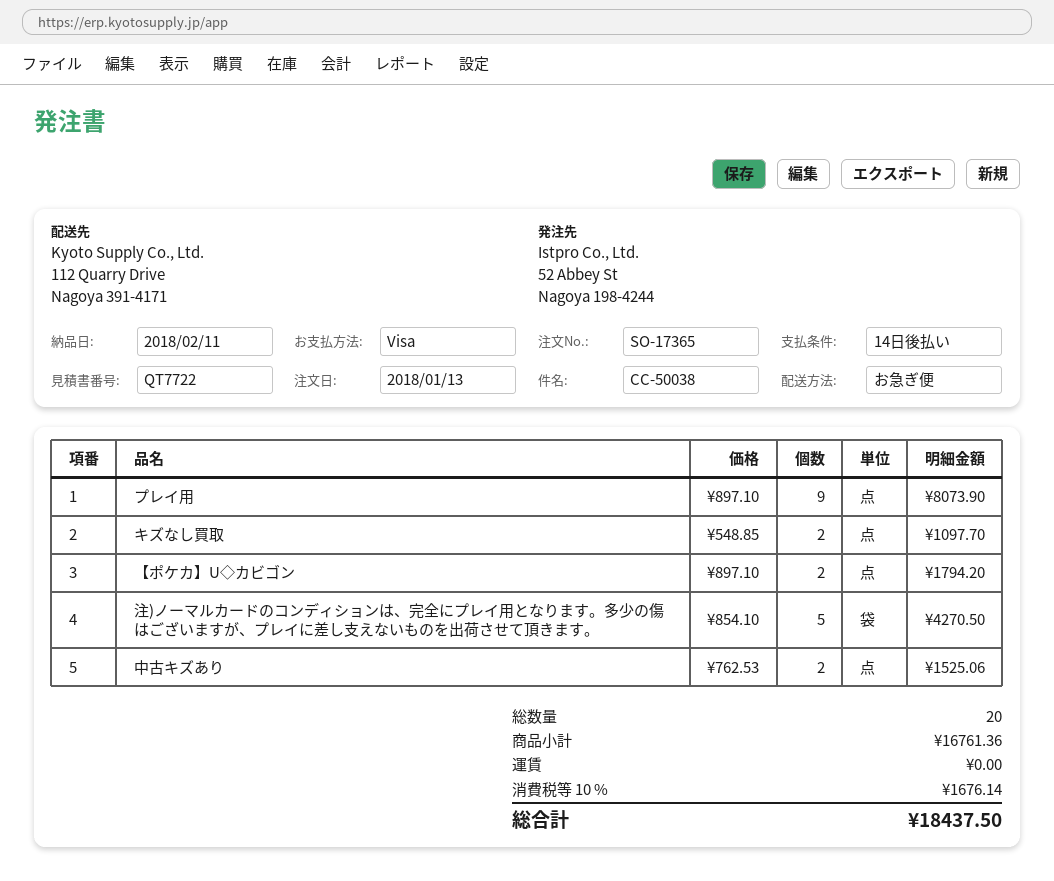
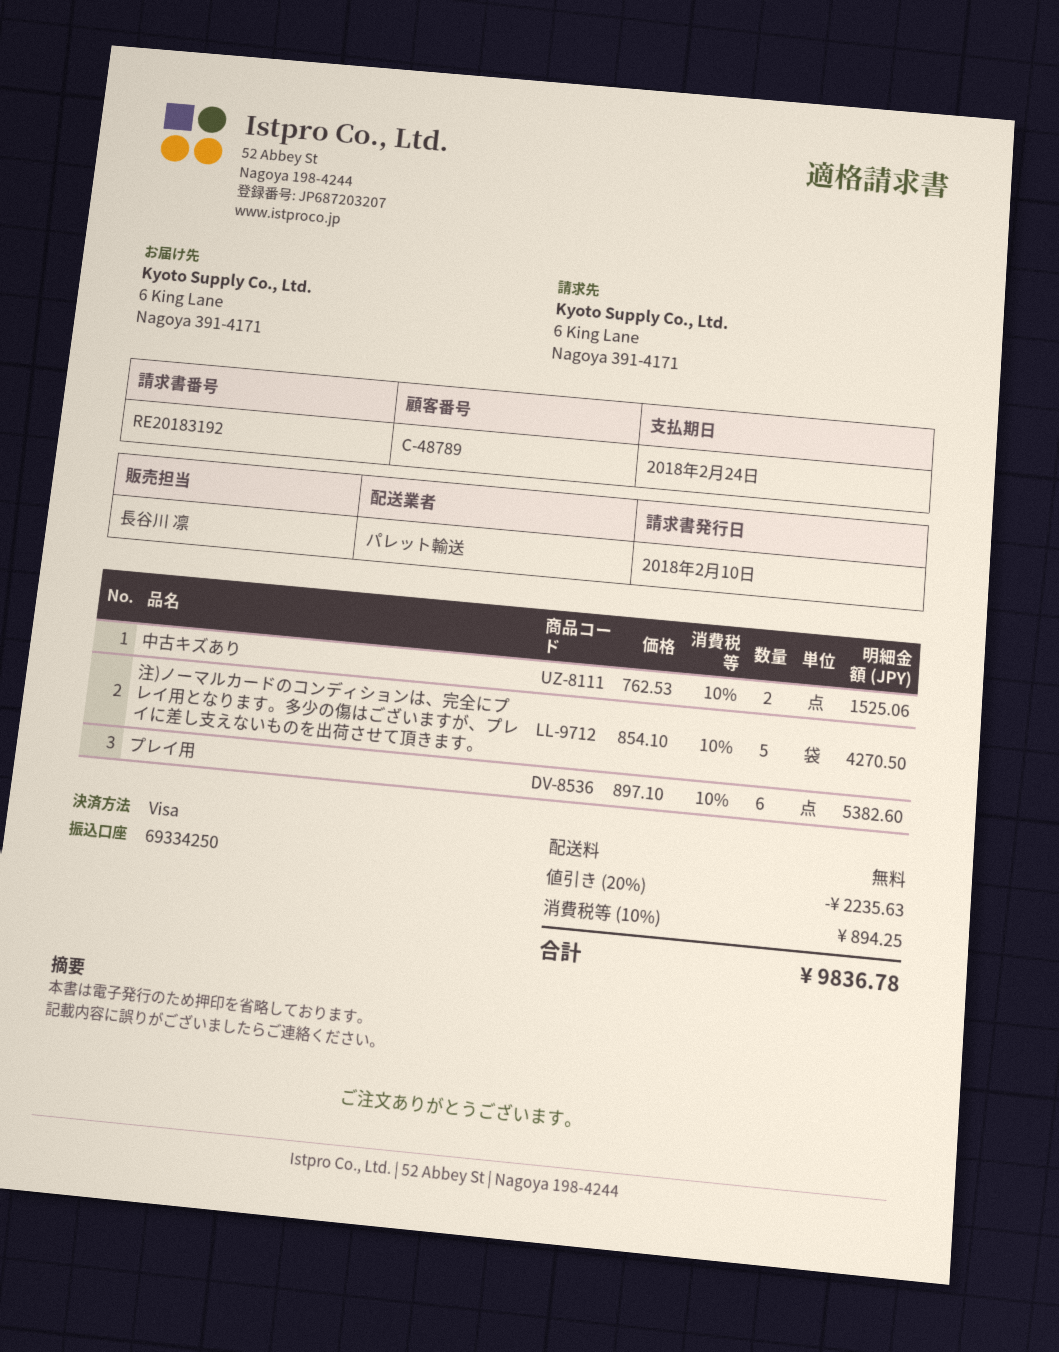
shipping method: express -> pallet freight
ship to: 112 Quarry Drive, Nagoya 391-4171 -> 6 King Lane, Nagoya 391-4171
プレイ用: 9 x 897.10 = 8073.90 -> 6 x 897.10 = 5382.60
キズなし買取: 2 x 548.85 = 1097.70 -> none
【ポケカ】U◇カビゴン: 2 x 897.10 = 1794.20 -> none
discount: none -> 20% = 2235.63
tax: 10% = 1676.14 -> 10% = 894.25
total: 18437.50 -> 9836.78

